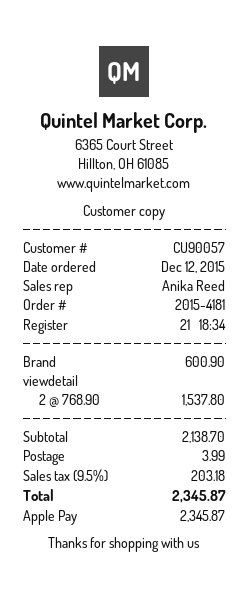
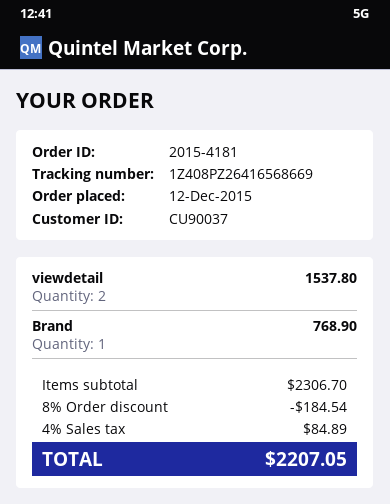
customer number: CU90057 -> CU90037
Brand: 1 for 600.90 -> 1 for 768.90
subtotal: 2138.70 -> 2306.70
discount: none -> 8% = 184.54
shipping: 3.99 -> none
tax: 9.5% = 203.18 -> 4% = 84.89
total: 2345.87 -> 2207.05

